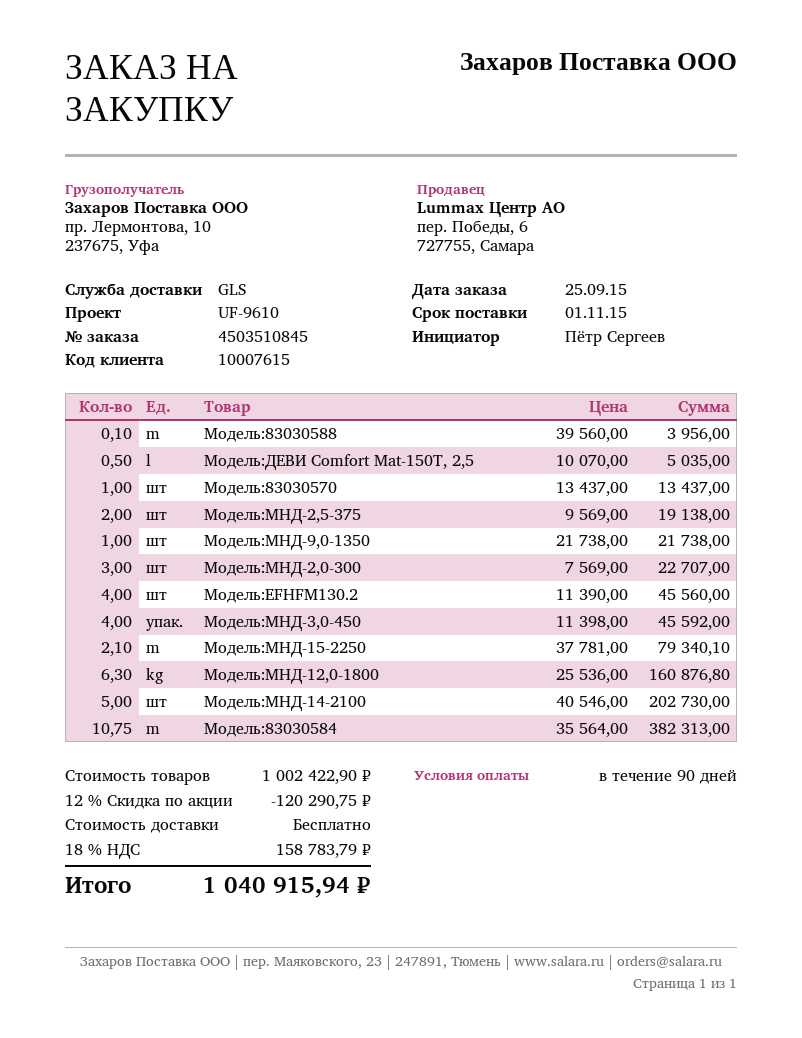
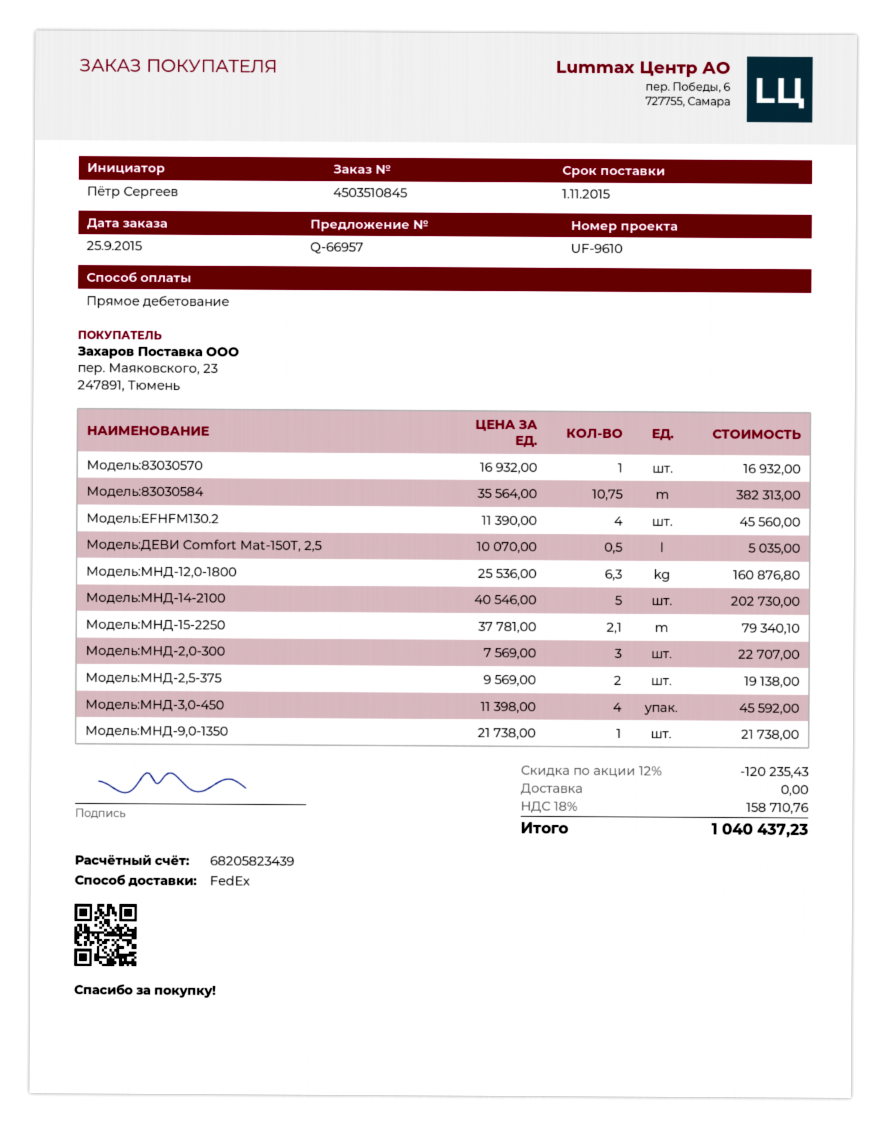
shipping method: GLS -> FedEx
Модель:83030588: 0.1 x 39560.00 = 3956.00 -> none
Модель:83030570: 1 x 13437.00 = 13437.00 -> 1 x 16932.00 = 16932.00
discount: 12% = 120290.75 -> 12% = 120235.43
tax: 18% = 158783.79 -> 18% = 158710.76
total: 1040915.94 -> 1040437.23

